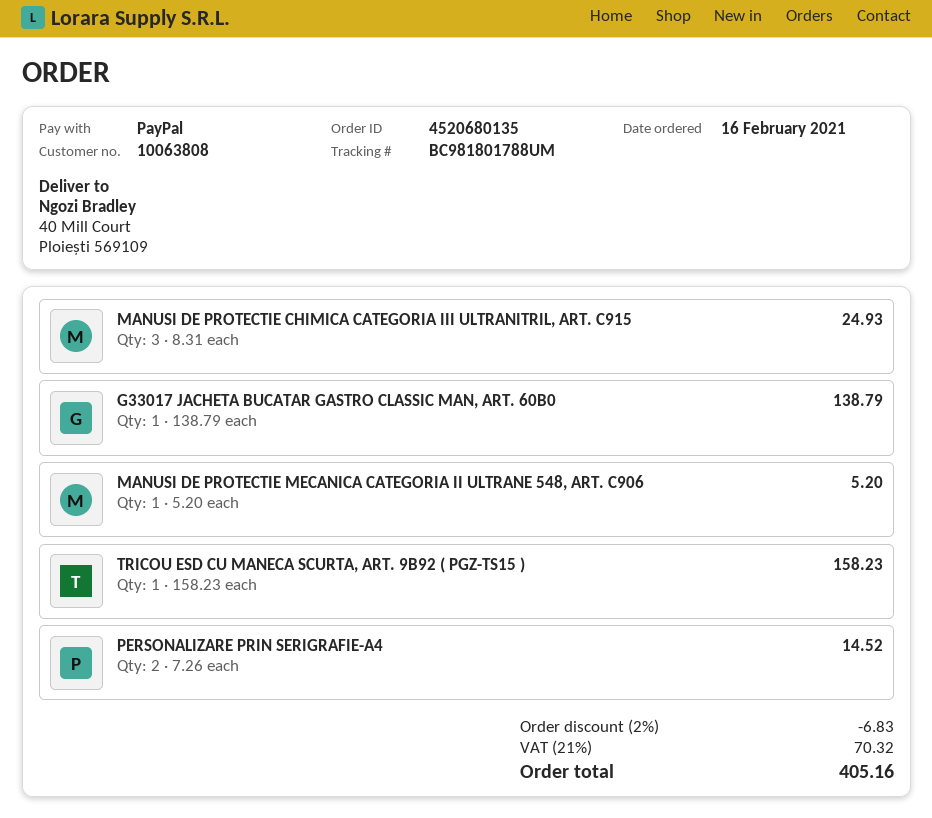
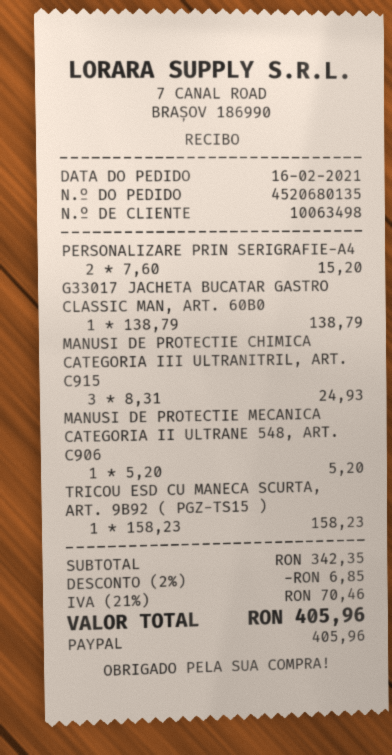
customer number: 10063808 -> 10063498
PERSONALIZARE PRIN SERIGRAFIE-A4: 2 x 7.26 = 14.52 -> 2 x 7.60 = 15.20
discount: 2% = 6.83 -> 2% = 6.85
tax: 21% = 70.32 -> 21% = 70.46
total: 405.16 -> 405.96

